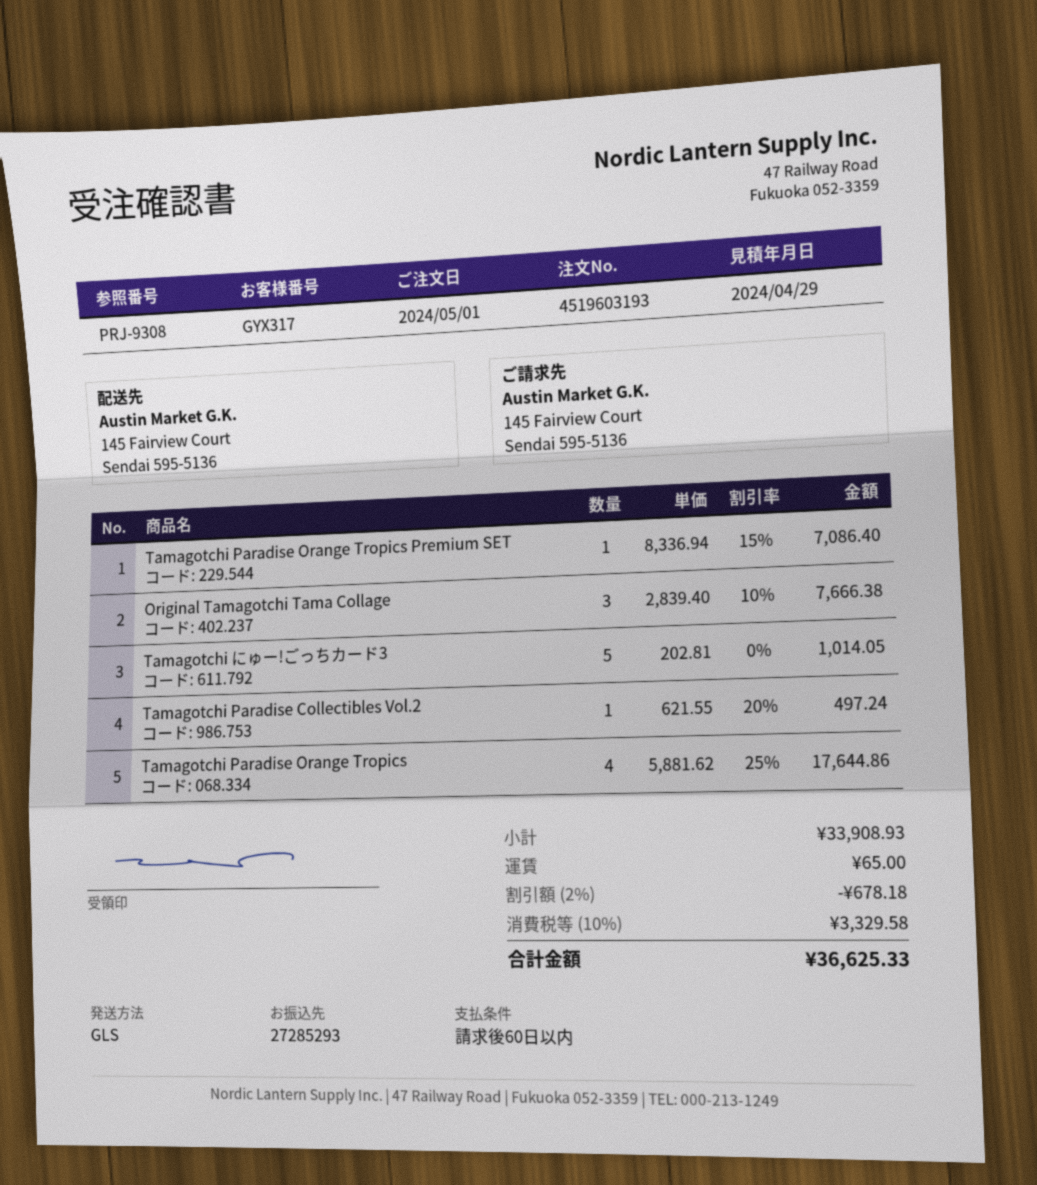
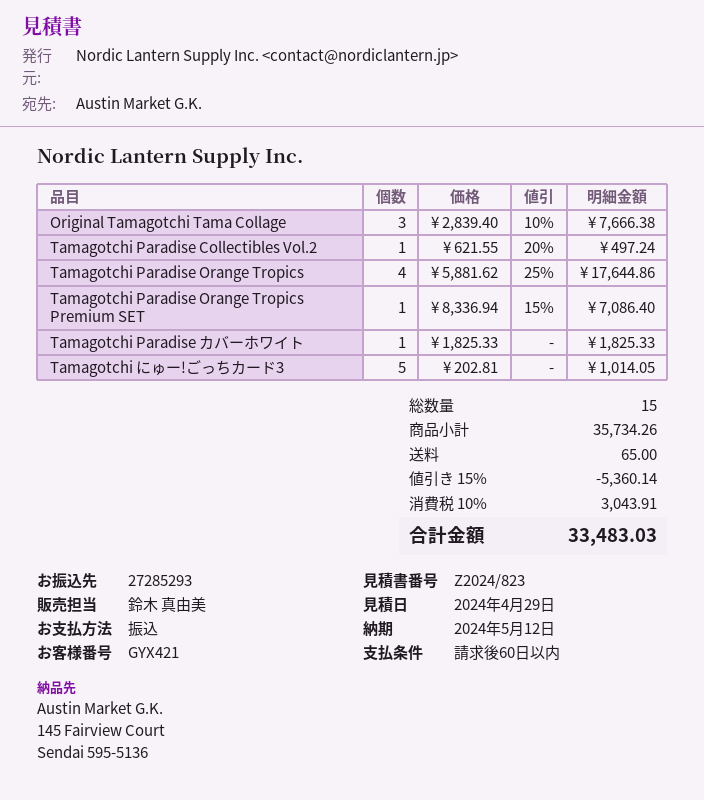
customer number: GYX317 -> GYX421
Tamagotchi Paradise カバーホワイト: none -> 1 x 1825.33 = 1825.33
subtotal: 33908.93 -> 35734.26
discount: 2% = 678.18 -> 15% = 5360.14
tax: 10% = 3329.58 -> 10% = 3043.91
total: 36625.33 -> 33483.03

